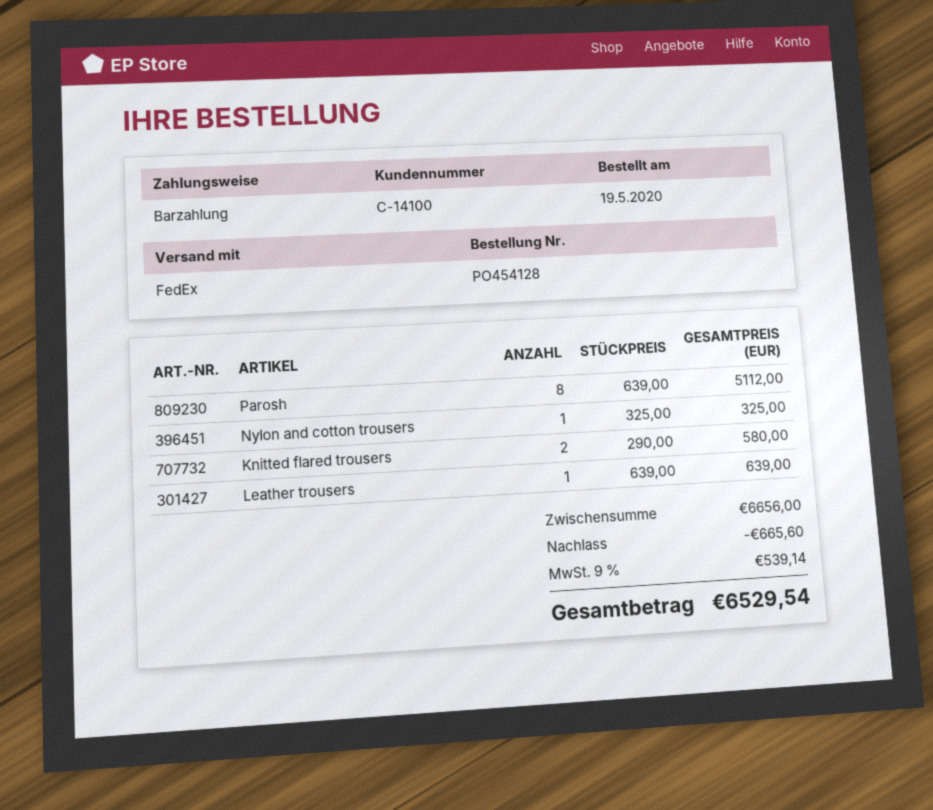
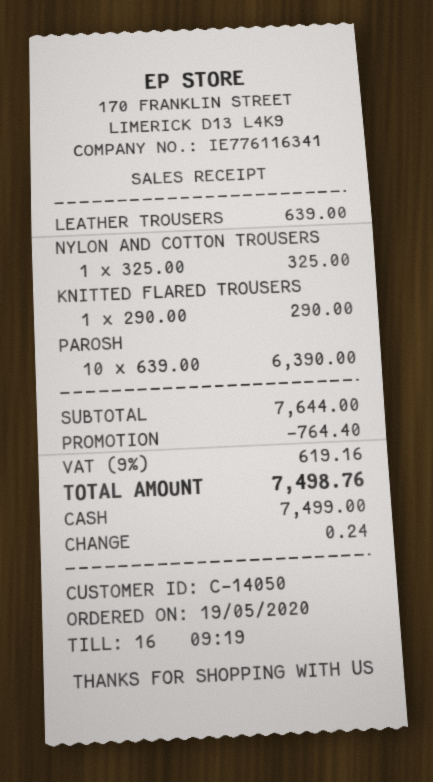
customer number: C-14100 -> C-14050
Parosh: 8 x 639.00 = 5112.00 -> 10 x 639.00 = 6390.00
Knitted flared trousers: 2 x 290.00 = 580.00 -> 1 x 290.00 = 290.00
subtotal: 6656.00 -> 7644.00
discount: 665.60 -> 764.40
tax: 9% = 539.14 -> 9% = 619.16
total: 6529.54 -> 7498.76

